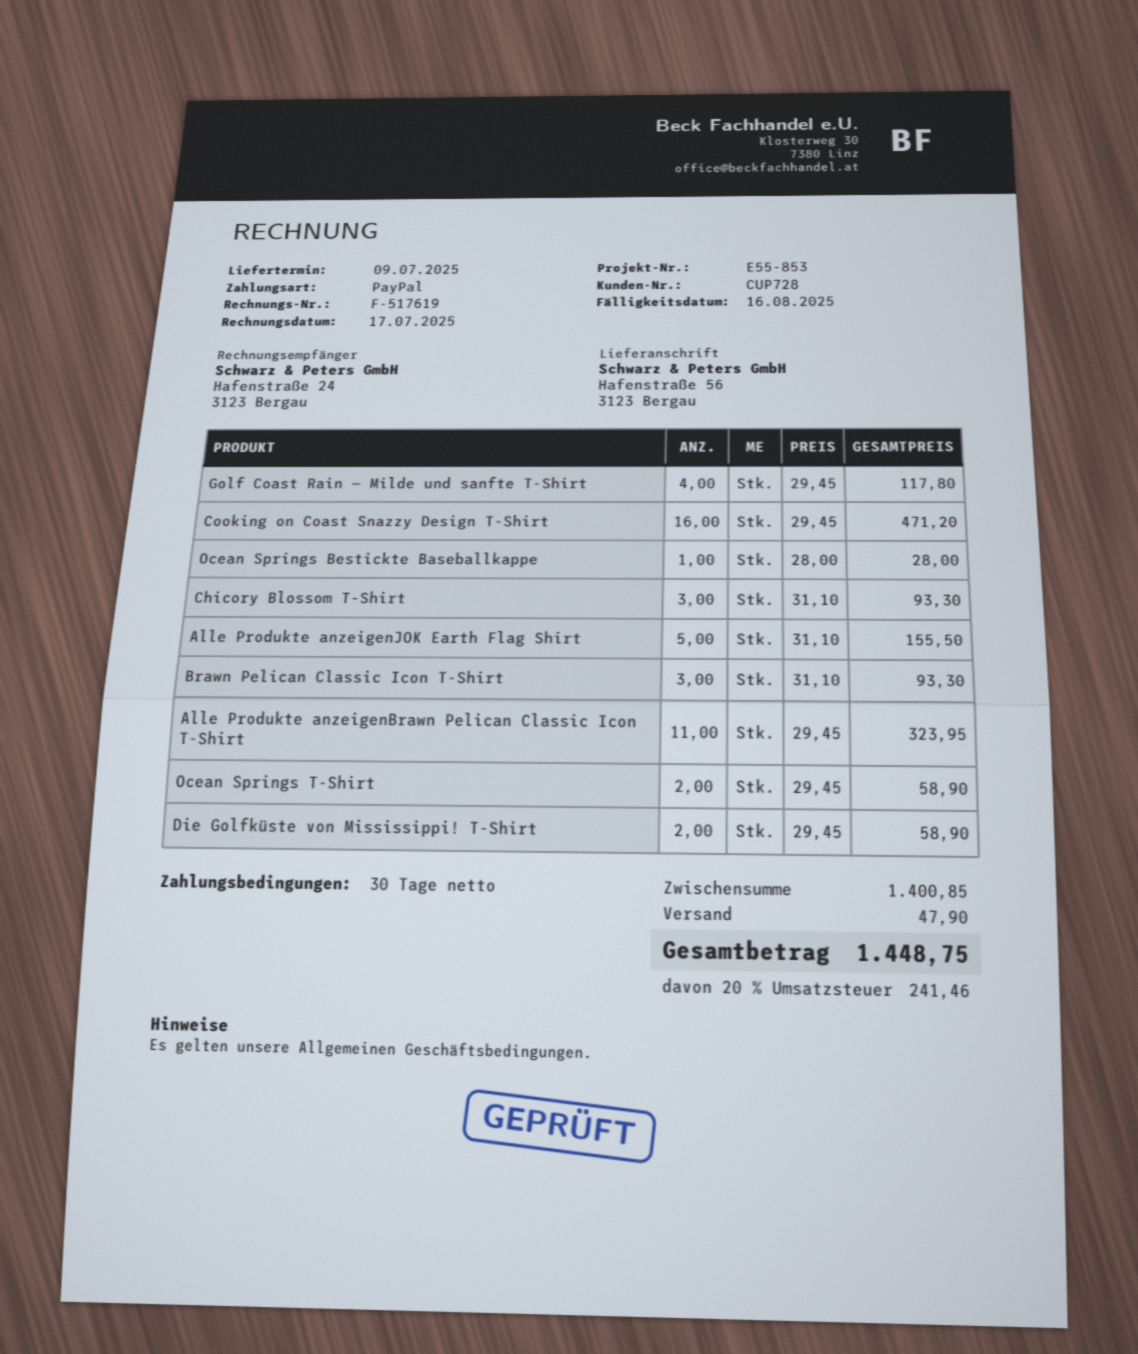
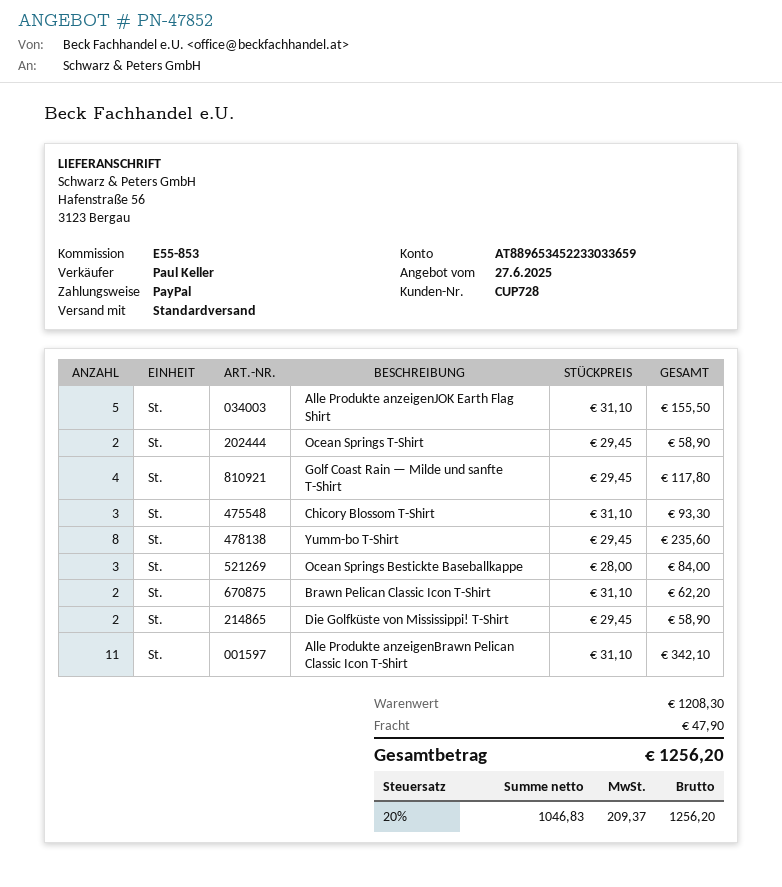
Cooking on Coast Snazzy Design T-Shirt: 16 x 29.45 = 471.20 -> none
Ocean Springs Bestickte Baseballkappe: 1 x 28.00 = 28.00 -> 3 x 28.00 = 84.00
Brawn Pelican Classic Icon T-Shirt: 3 x 31.10 = 93.30 -> 2 x 31.10 = 62.20
Alle Produkte anzeigenBrawn Pelican Classic Icon T-Shirt: 11 x 29.45 = 323.95 -> 11 x 31.10 = 342.10
Yumm-bo T-Shirt: none -> 8 x 29.45 = 235.60
subtotal: 1400.85 -> 1208.30
tax: 20% = 241.46 -> 20% = 209.37
total: 1448.75 -> 1256.20

